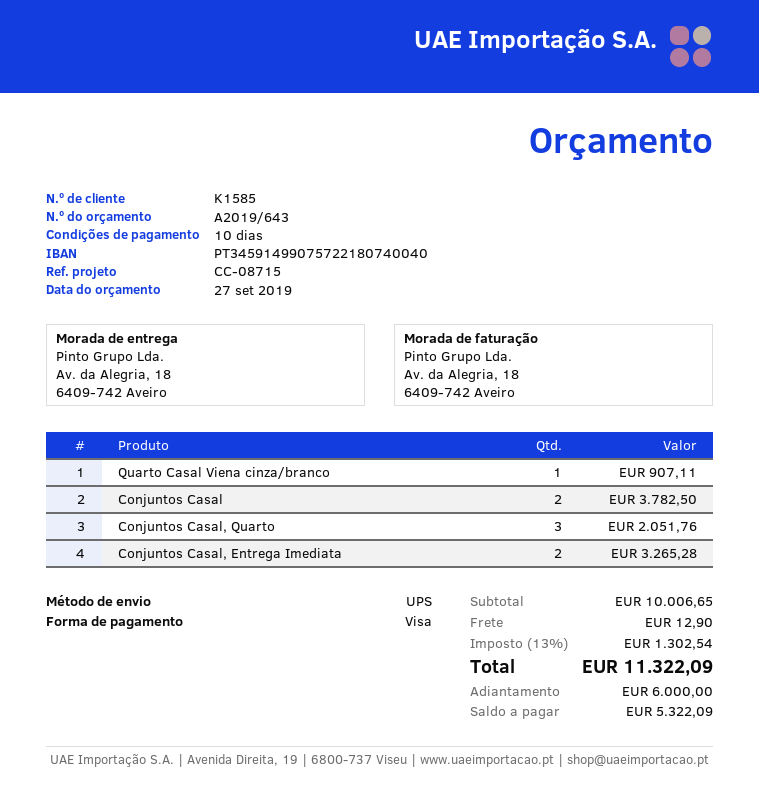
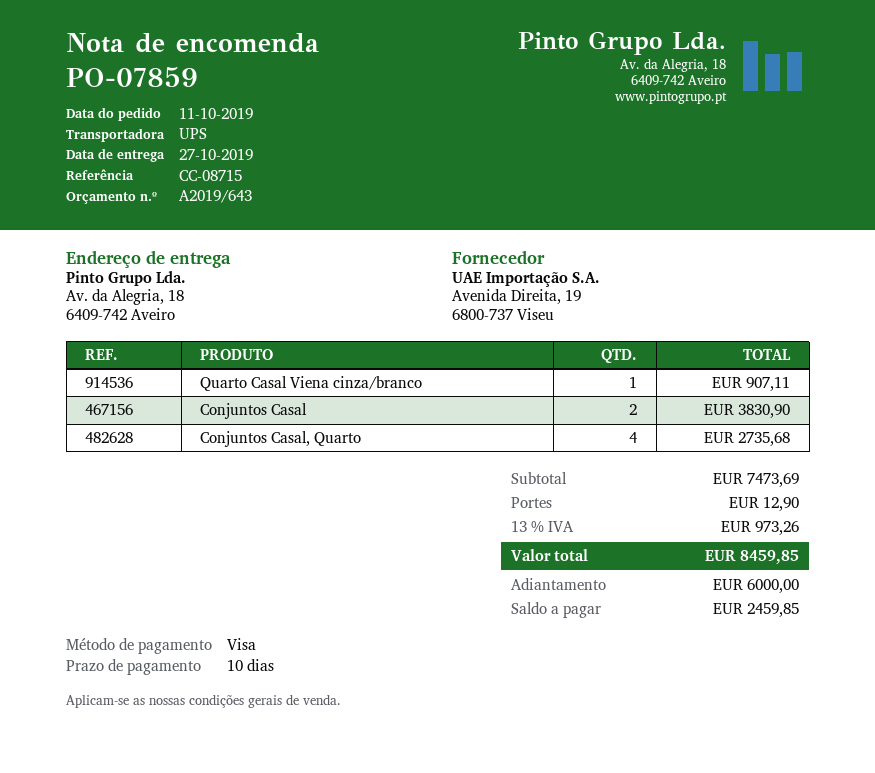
Conjuntos Casal: 2 for 3782.50 -> 2 for 3830.90
Conjuntos Casal, Quarto: 3 for 2051.76 -> 4 for 2735.68
Conjuntos Casal, Entrega Imediata: 2 for 3265.28 -> none
subtotal: 10006.65 -> 7473.69
tax: 13% = 1302.54 -> 13% = 973.26
total: 11322.09 -> 8459.85
balance: 5322.09 -> 2459.85

